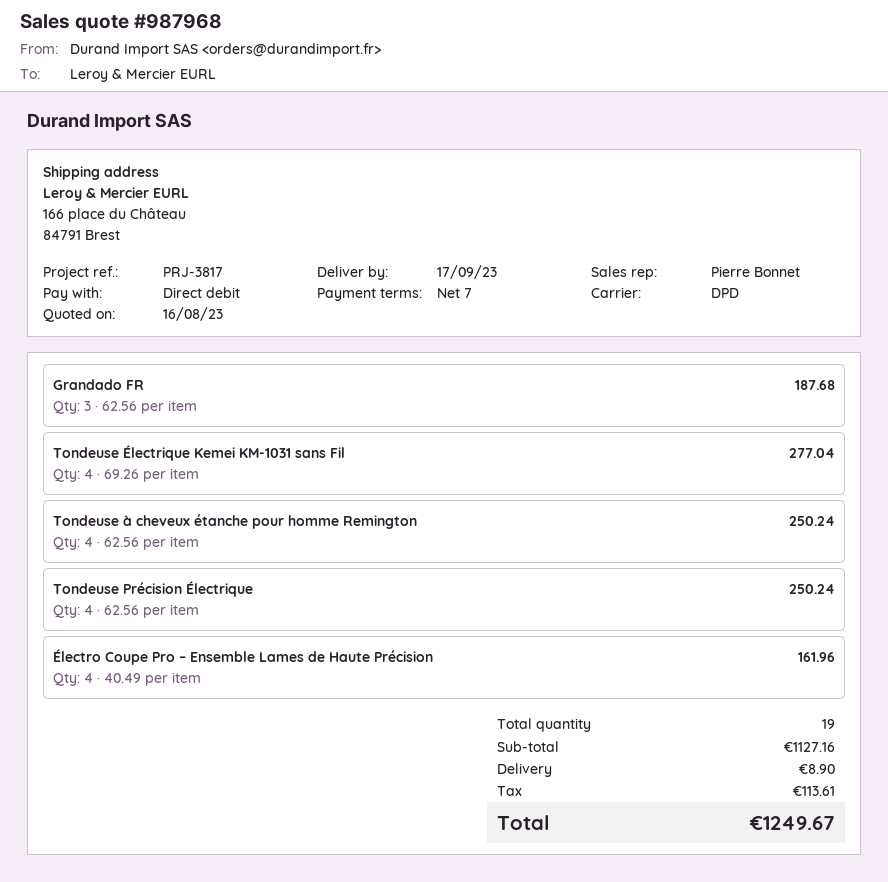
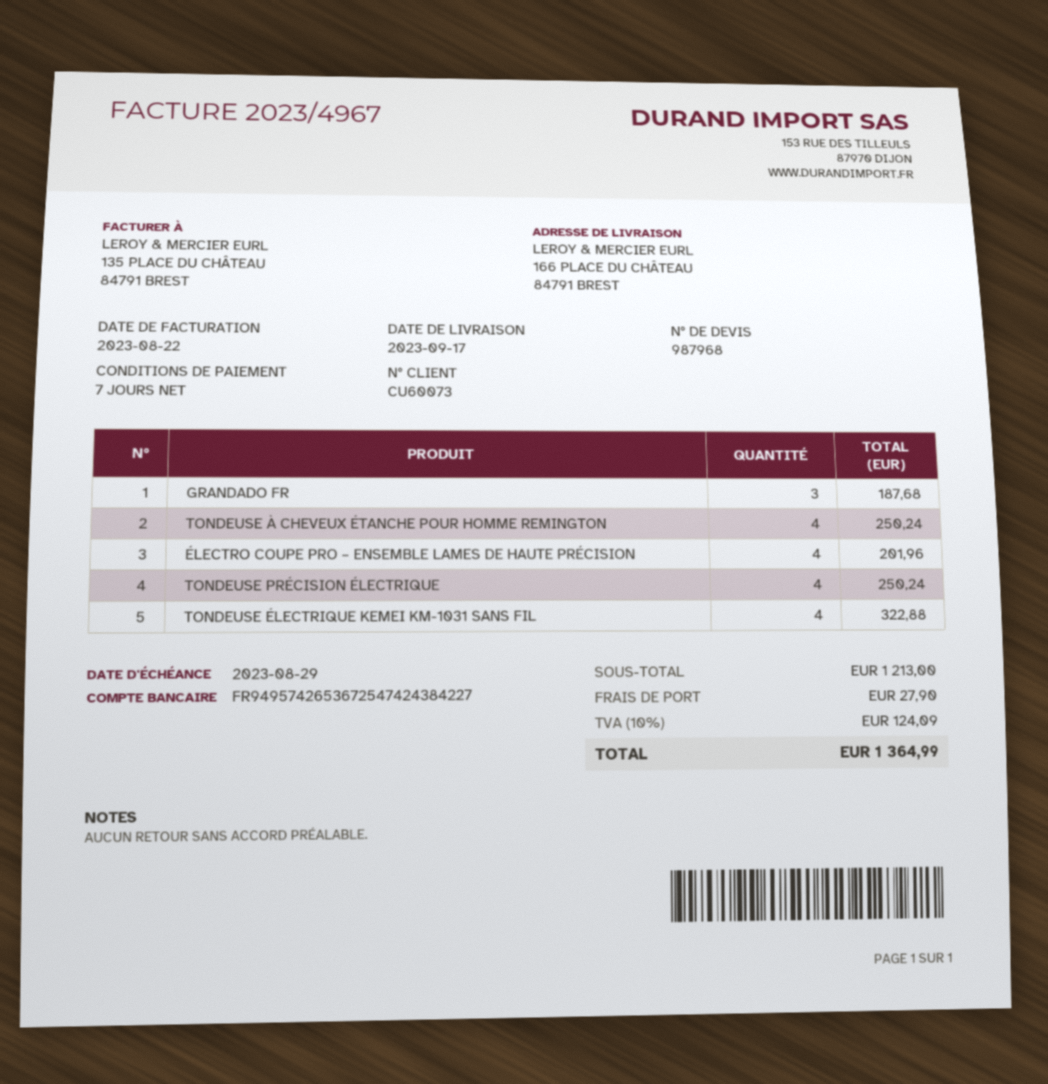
Tondeuse Électrique Kemei KM-1031 sans Fil: 4 for 277.04 -> 4 for 322.88
Électro Coupe Pro – Ensemble Lames de Haute Précision: 4 for 161.96 -> 4 for 201.96
subtotal: 1127.16 -> 1213.00
shipping: 8.90 -> 27.90
tax: 113.61 -> 124.09
total: 1249.67 -> 1364.99

